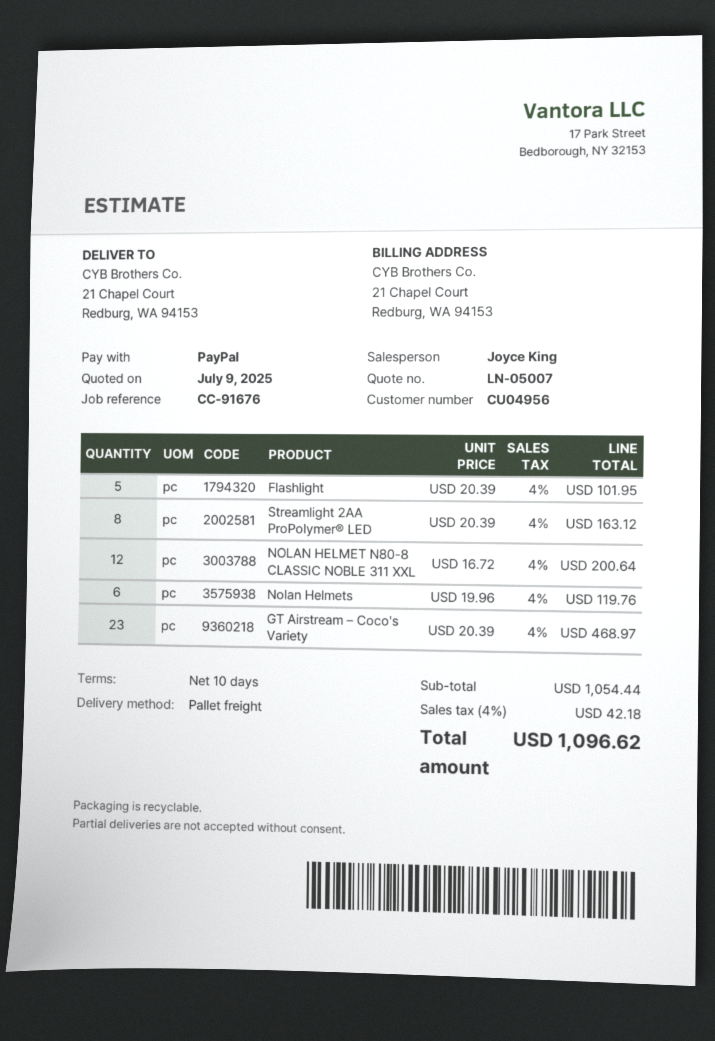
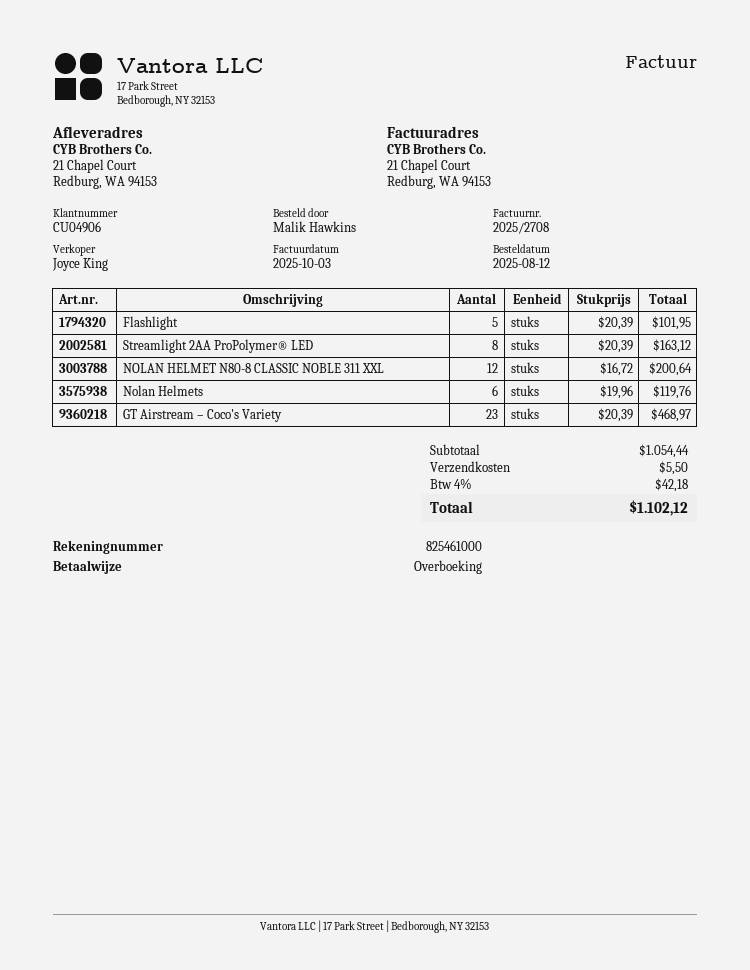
customer number: CU04956 -> CU04906
payment method: PayPal -> bank transfer
shipping: none -> 5.50
total: 1096.62 -> 1102.12

